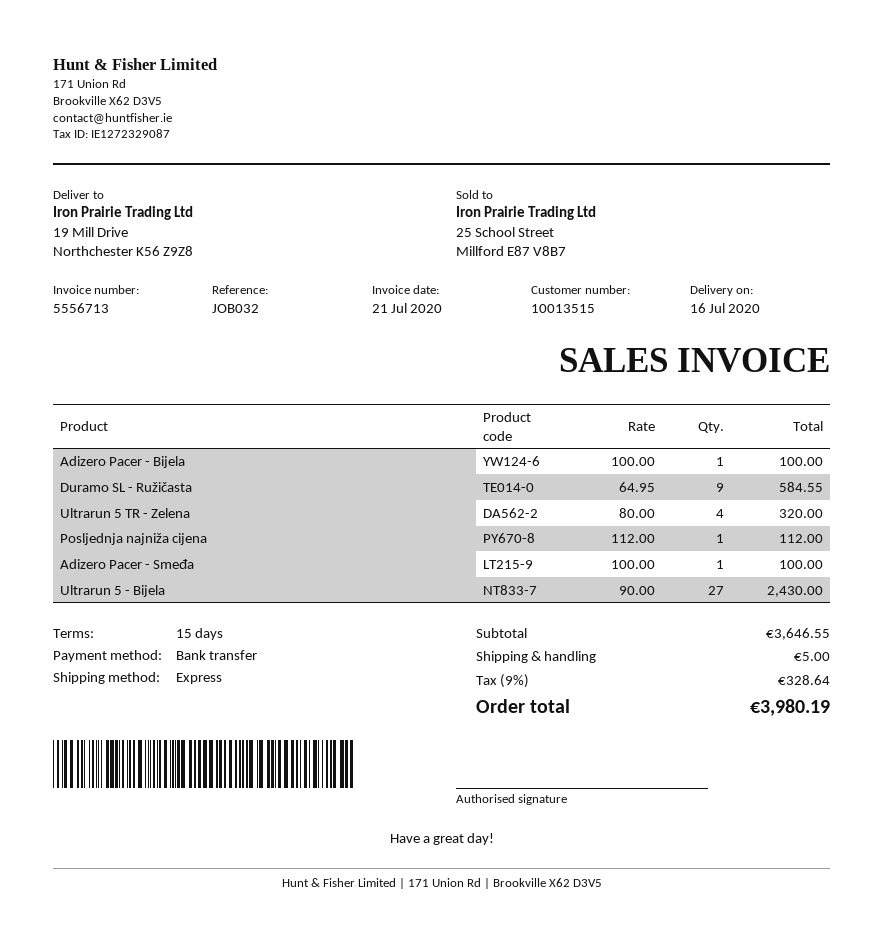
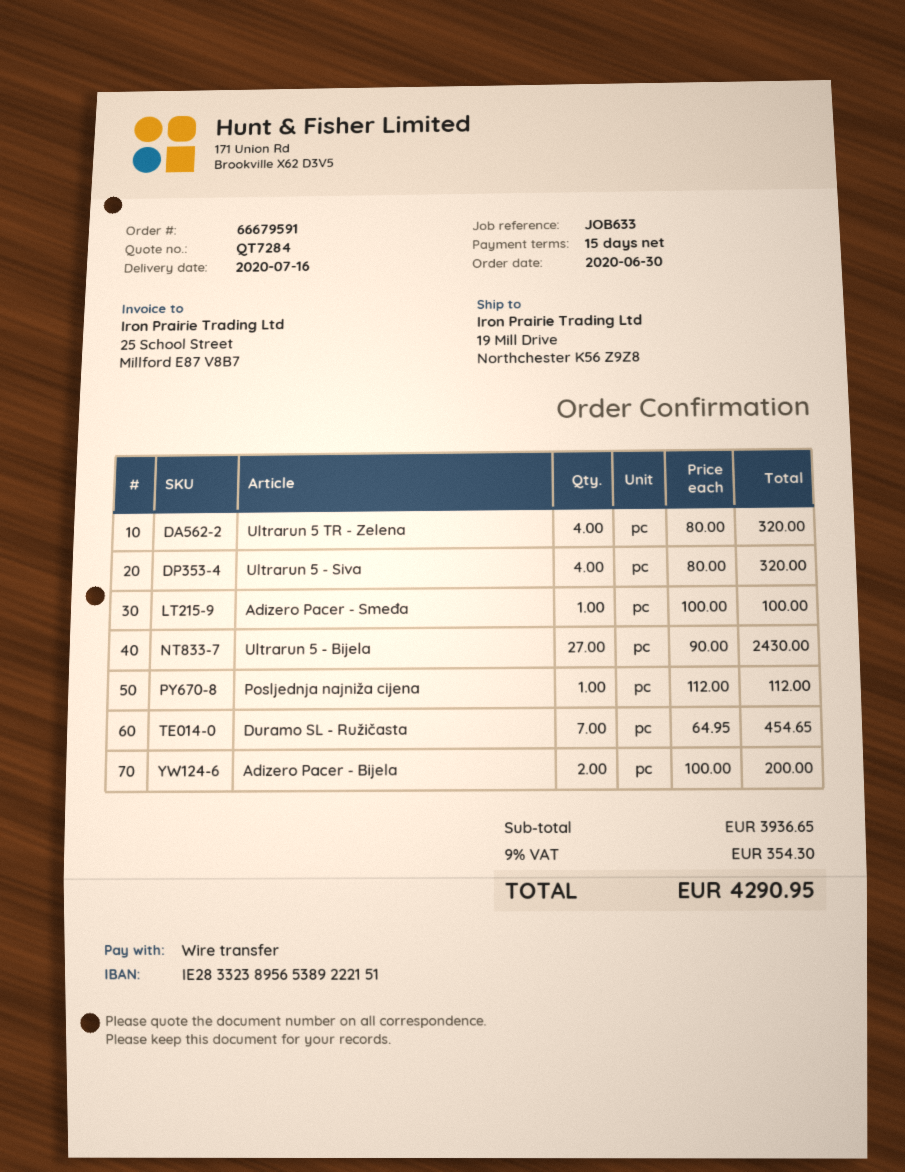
reference: JOB032 -> JOB633
Adizero Pacer - Bijela: 1 x 100.00 = 100.00 -> 2 x 100.00 = 200.00
Duramo SL - Ružičasta: 9 x 64.95 = 584.55 -> 7 x 64.95 = 454.65
Ultrarun 5 - Siva: none -> 4 x 80.00 = 320.00
subtotal: 3646.55 -> 3936.65
shipping: 5.00 -> none
tax: 9% = 328.64 -> 9% = 354.30
total: 3980.19 -> 4290.95

